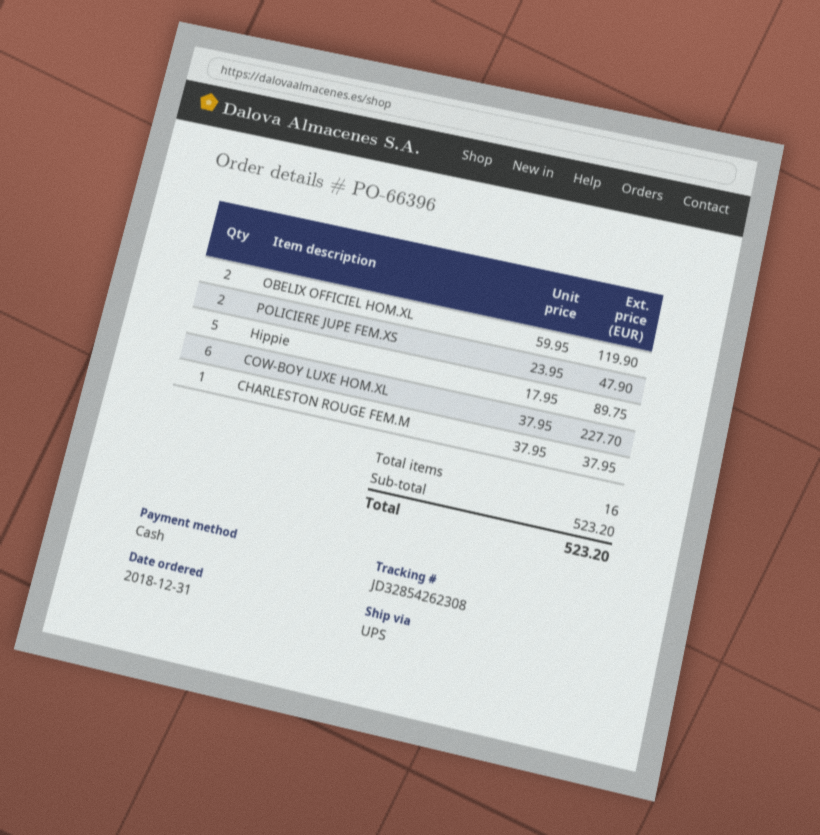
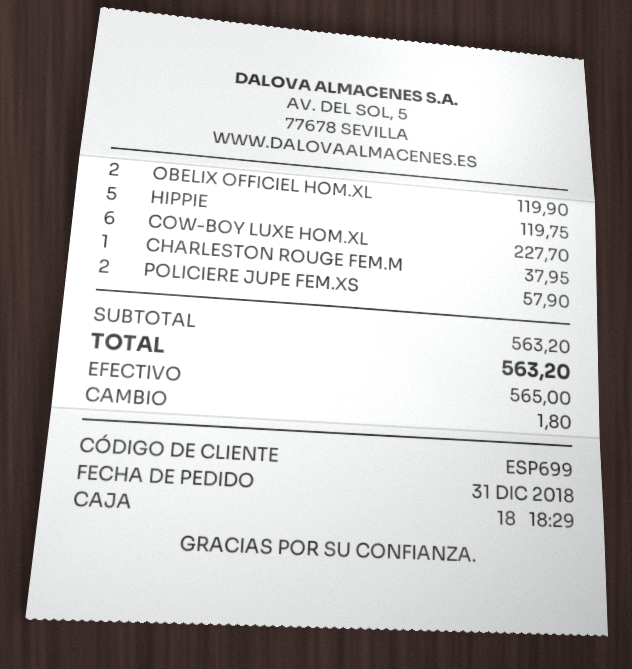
POLICIERE JUPE FEM.XS: 2 for 47.90 -> 2 for 57.90
Hippie: 5 for 89.75 -> 5 for 119.75
subtotal: 523.20 -> 563.20
total: 523.20 -> 563.20

